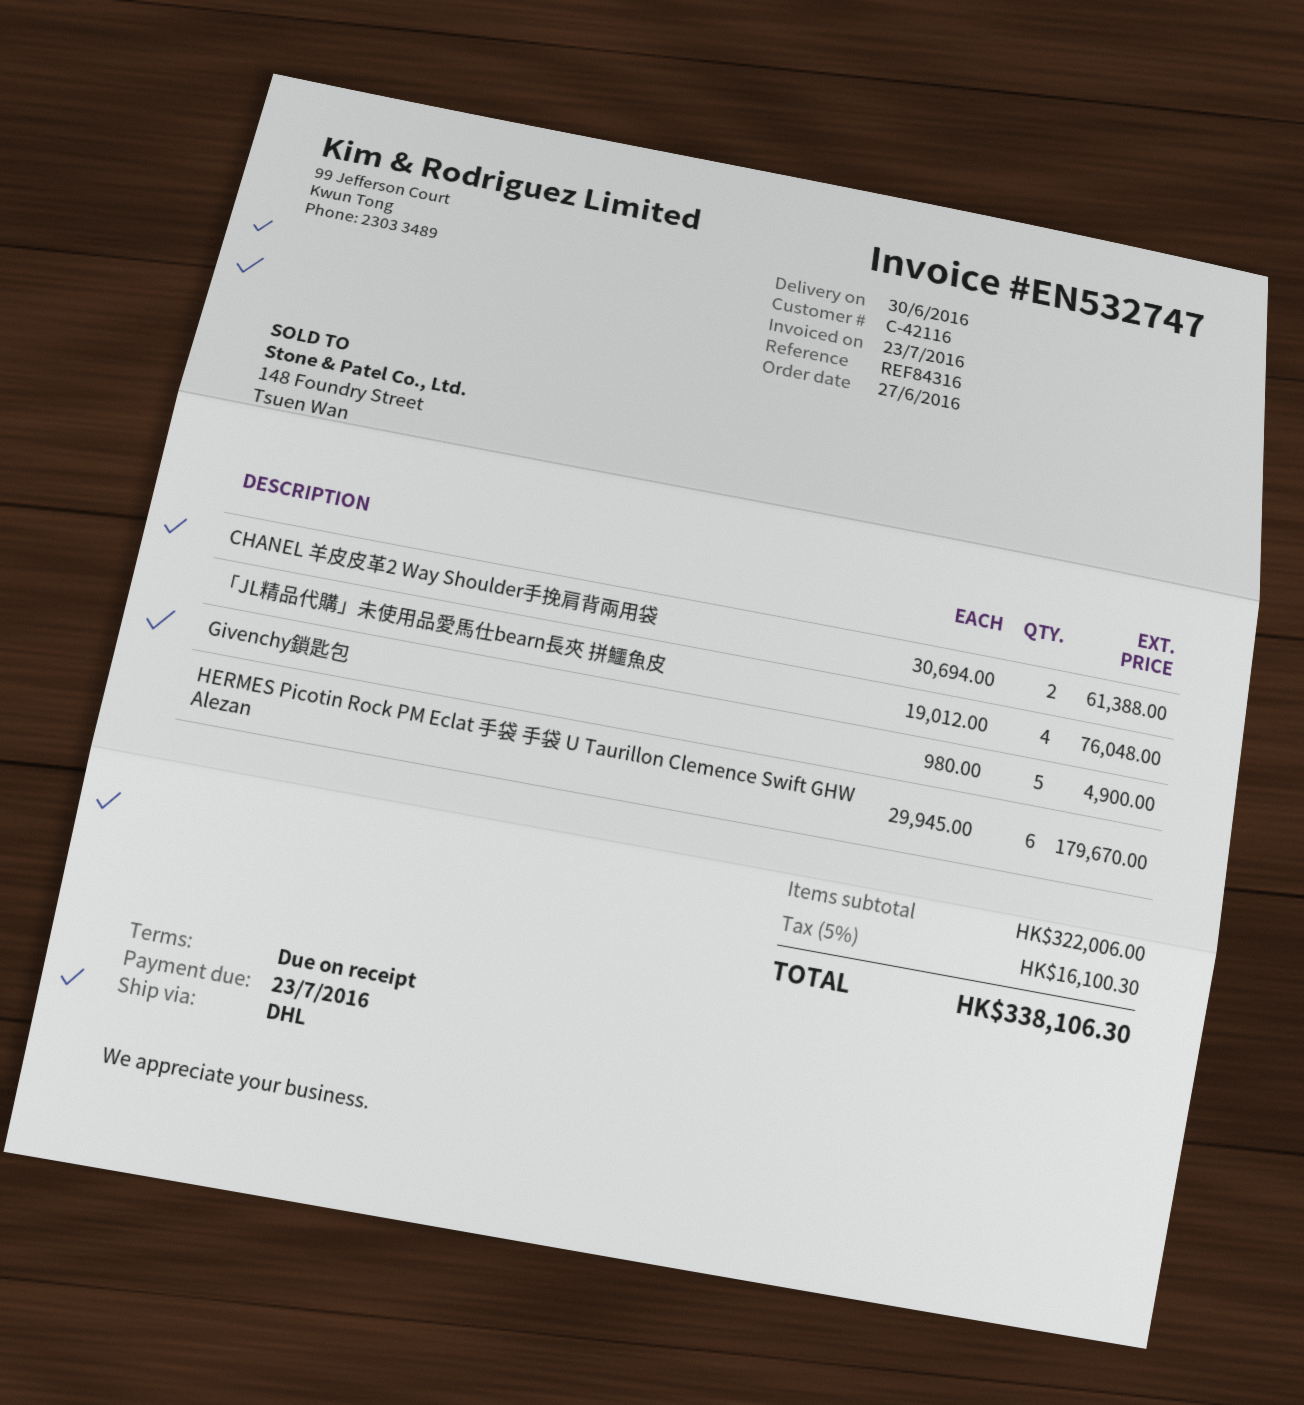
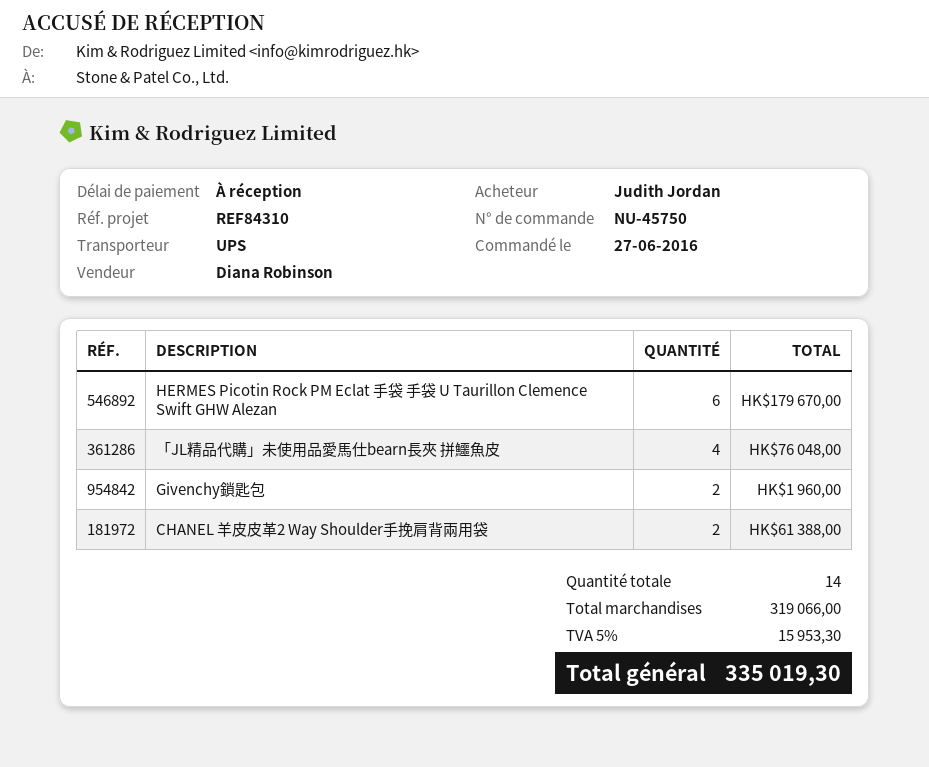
reference: REF84316 -> REF84310
shipping method: DHL -> UPS
Givenchy鎖匙包: 5 for 4900.00 -> 2 for 1960.00
subtotal: 322006.00 -> 319066.00
tax: 5% = 16100.30 -> 5% = 15953.30
total: 338106.30 -> 335019.30

